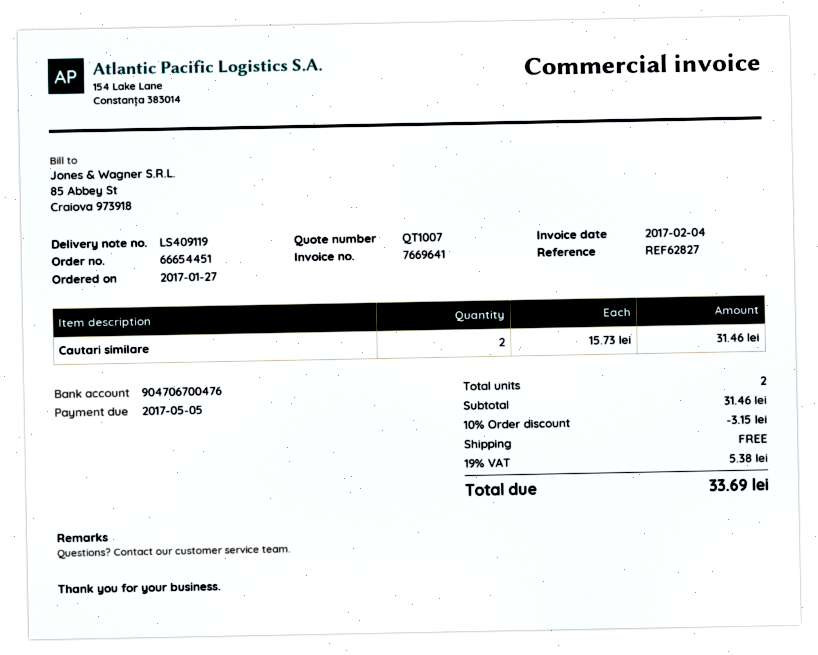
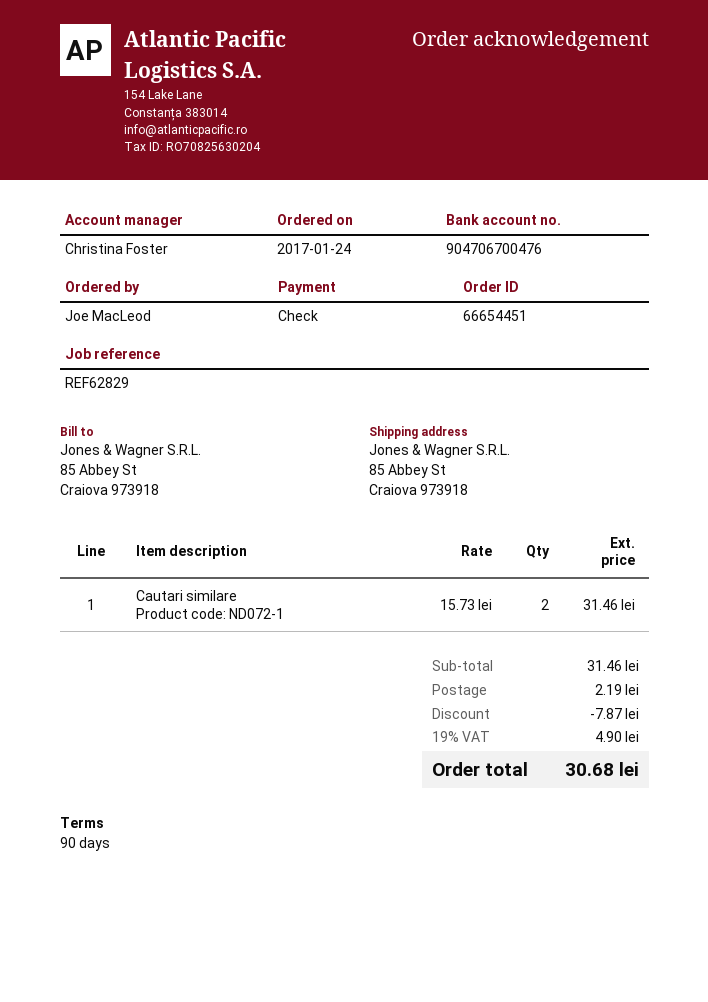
order date: 2017-01-27 -> 2017-01-24
reference: REF62827 -> REF62829
discount: 3.15 -> 7.87
shipping: 0.00 -> 2.19
tax: 19% = 5.38 -> 19% = 4.90
total: 33.69 -> 30.68

